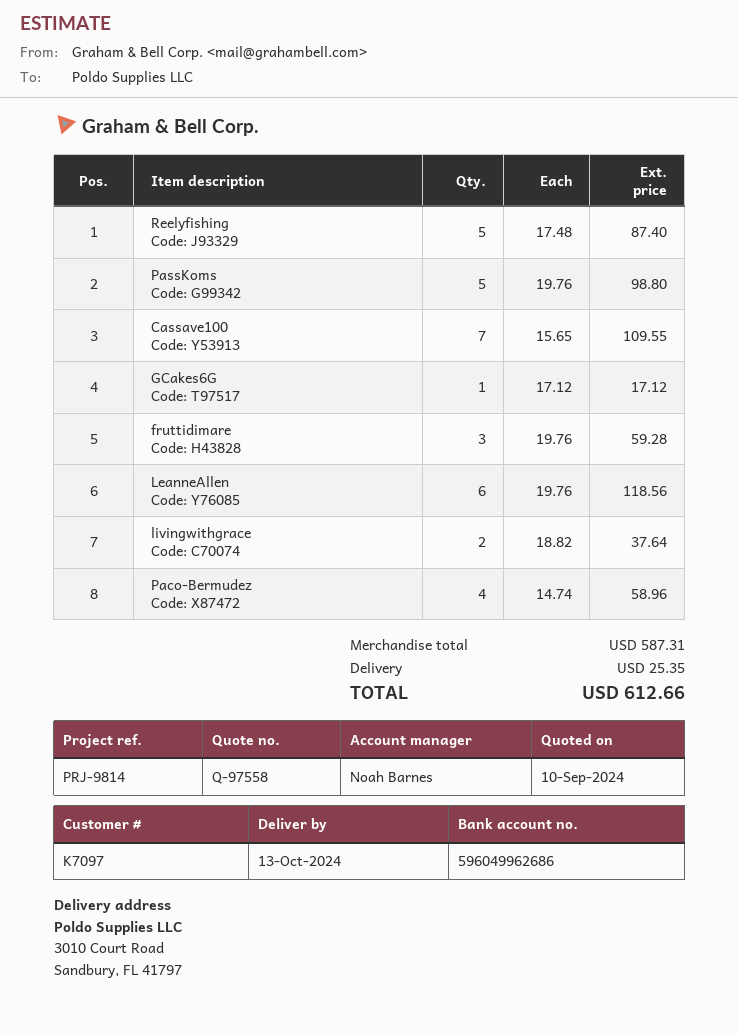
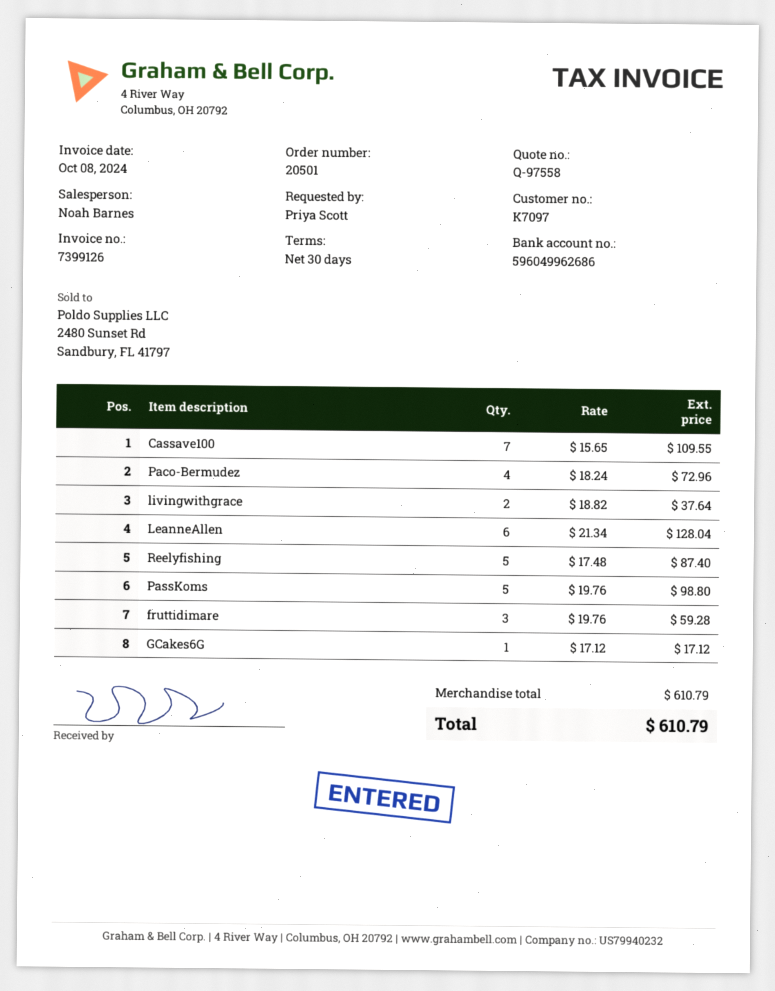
LeanneAllen: 6 x 19.76 = 118.56 -> 6 x 21.34 = 128.04
Paco-Bermudez: 4 x 14.74 = 58.96 -> 4 x 18.24 = 72.96
subtotal: 587.31 -> 610.79
shipping: 25.35 -> none
total: 612.66 -> 610.79

